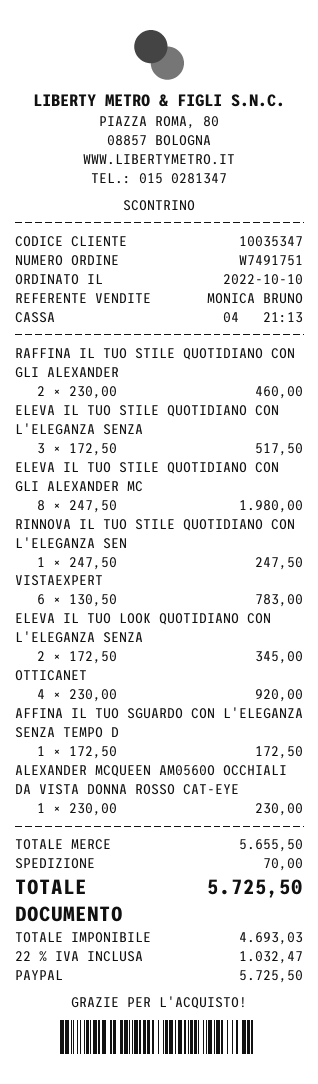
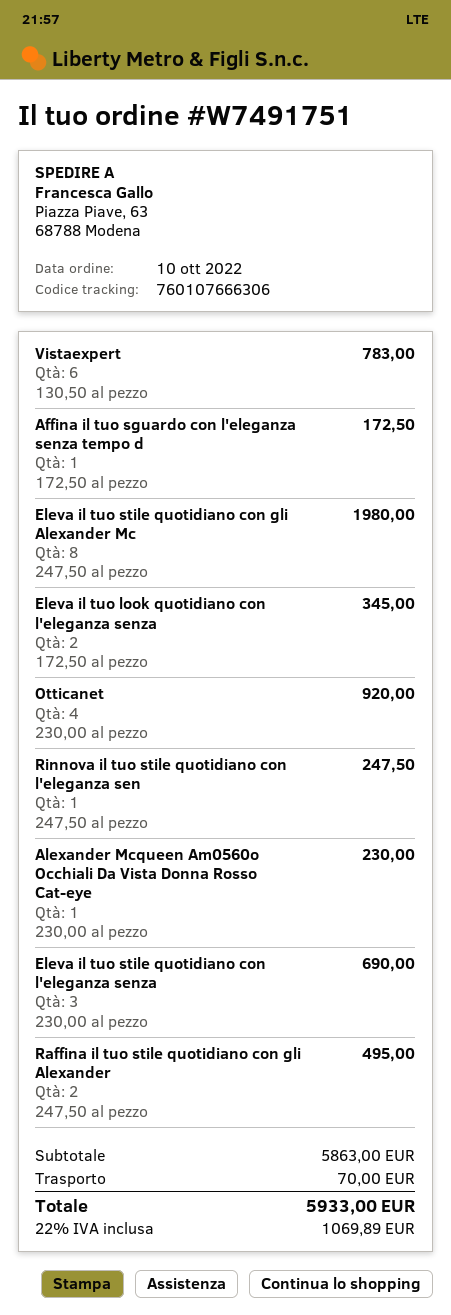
RAFFINA IL TUO STILE QUOTIDIANO CON GLI ALEXANDER: 2 x 230.00 = 460.00 -> 2 x 247.50 = 495.00
ELEVA IL TUO STILE QUOTIDIANO CON L'ELEGANZA SENZA: 3 x 172.50 = 517.50 -> 3 x 230.00 = 690.00
subtotal: 5655.50 -> 5863.00
tax: 22% = 1032.47 -> 22% = 1069.89
total: 5725.50 -> 5933.00

